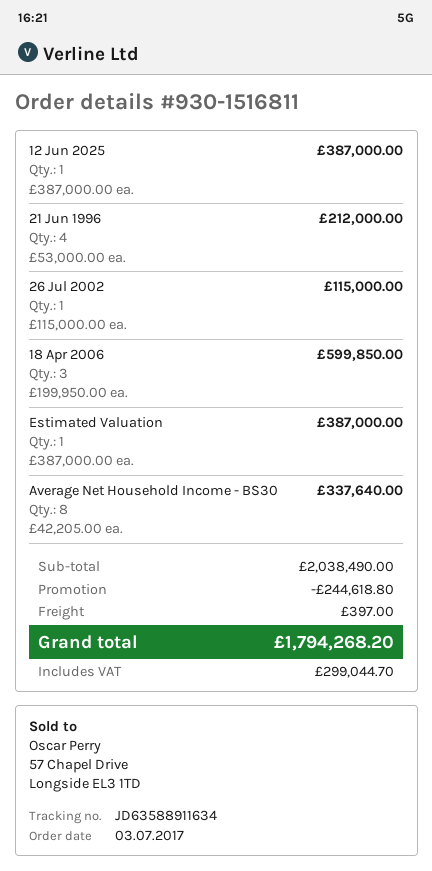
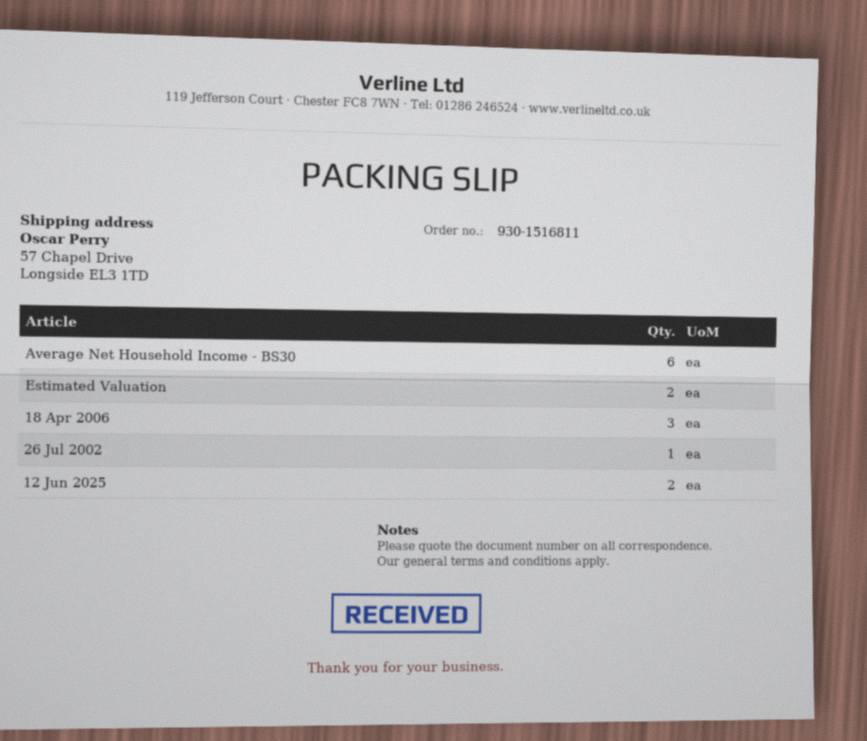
12 Jun 2025: 1 -> 2
21 Jun 1996: 4 -> none
Estimated Valuation: 1 -> 2
Average Net Household Income - BS30: 8 -> 6

